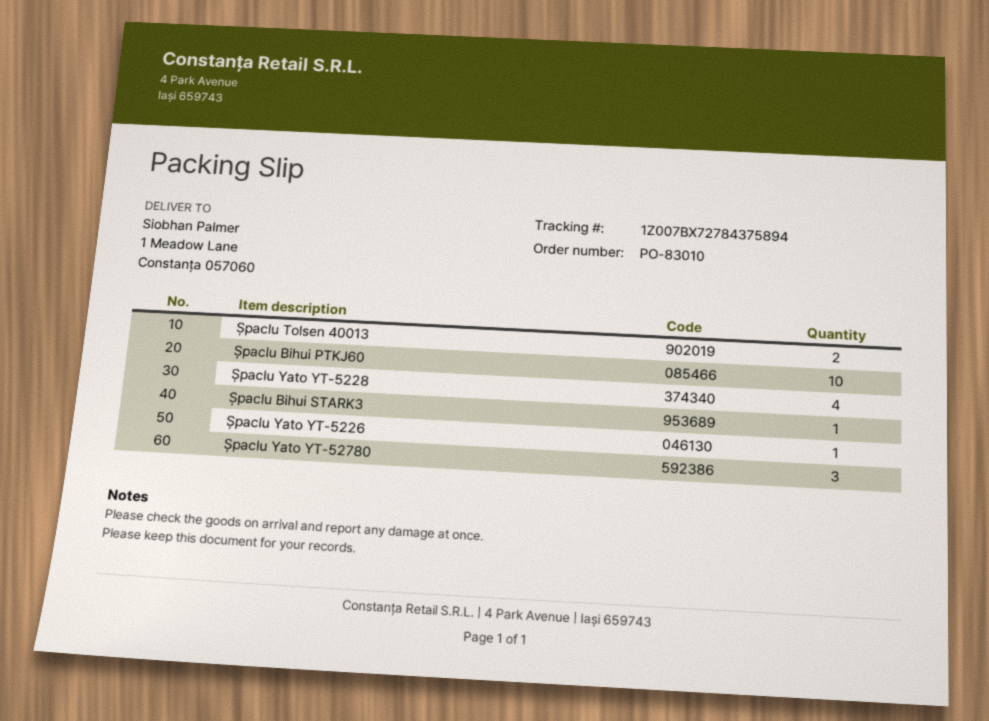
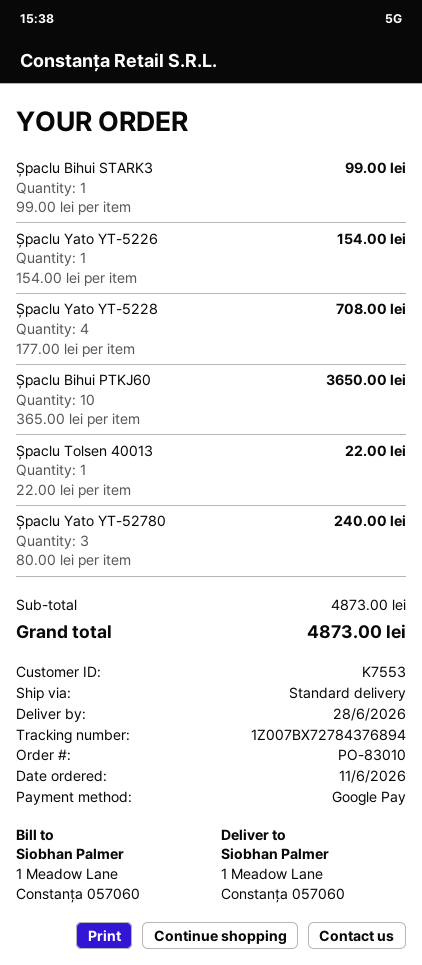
tracking number: 1Z007BX72784375894 -> 1Z007BX72784376894
Șpaclu Tolsen 40013: 2 -> 1

